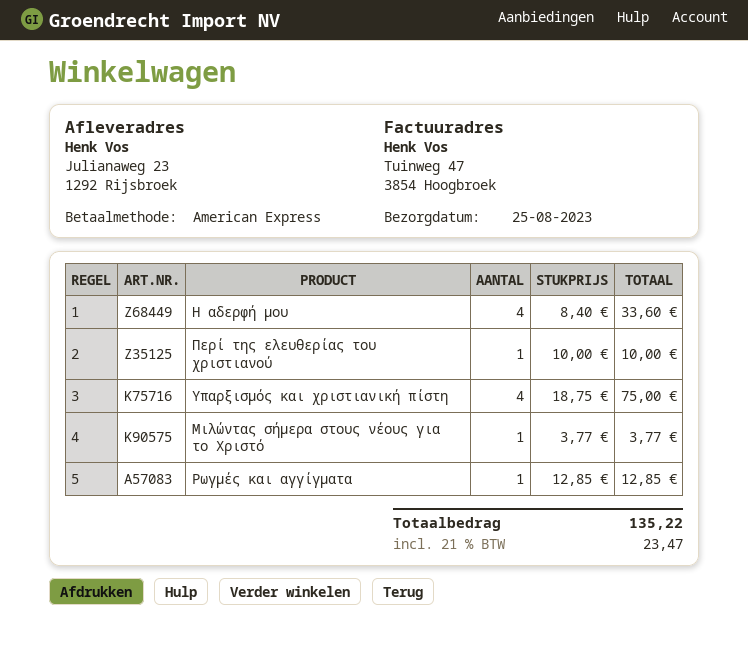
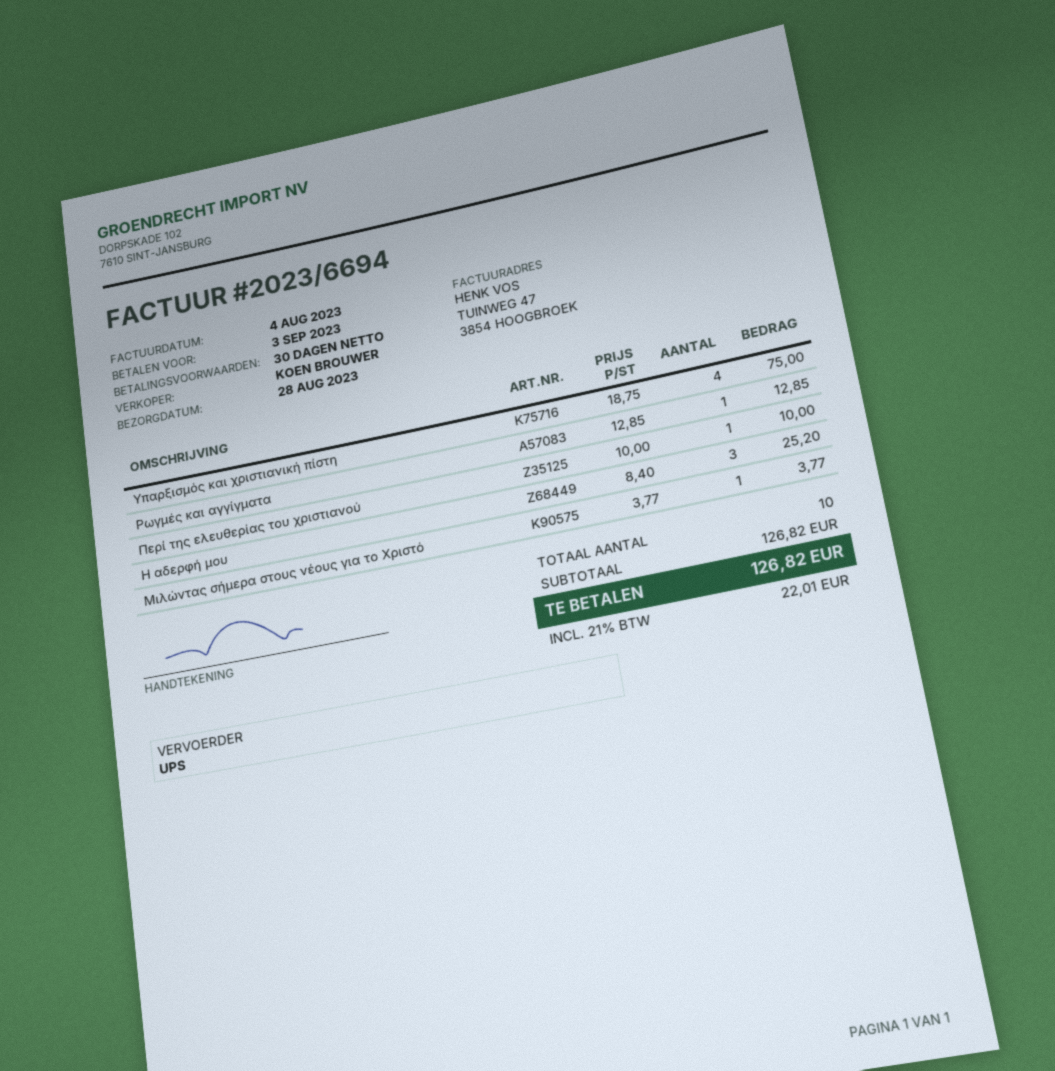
delivery date: 2023-08-25 -> 2023-08-28
Η αδερφή μου: 4 x 8.40 = 33.60 -> 3 x 8.40 = 25.20
tax: 21% = 23.47 -> 21% = 22.01
total: 135.22 -> 126.82

